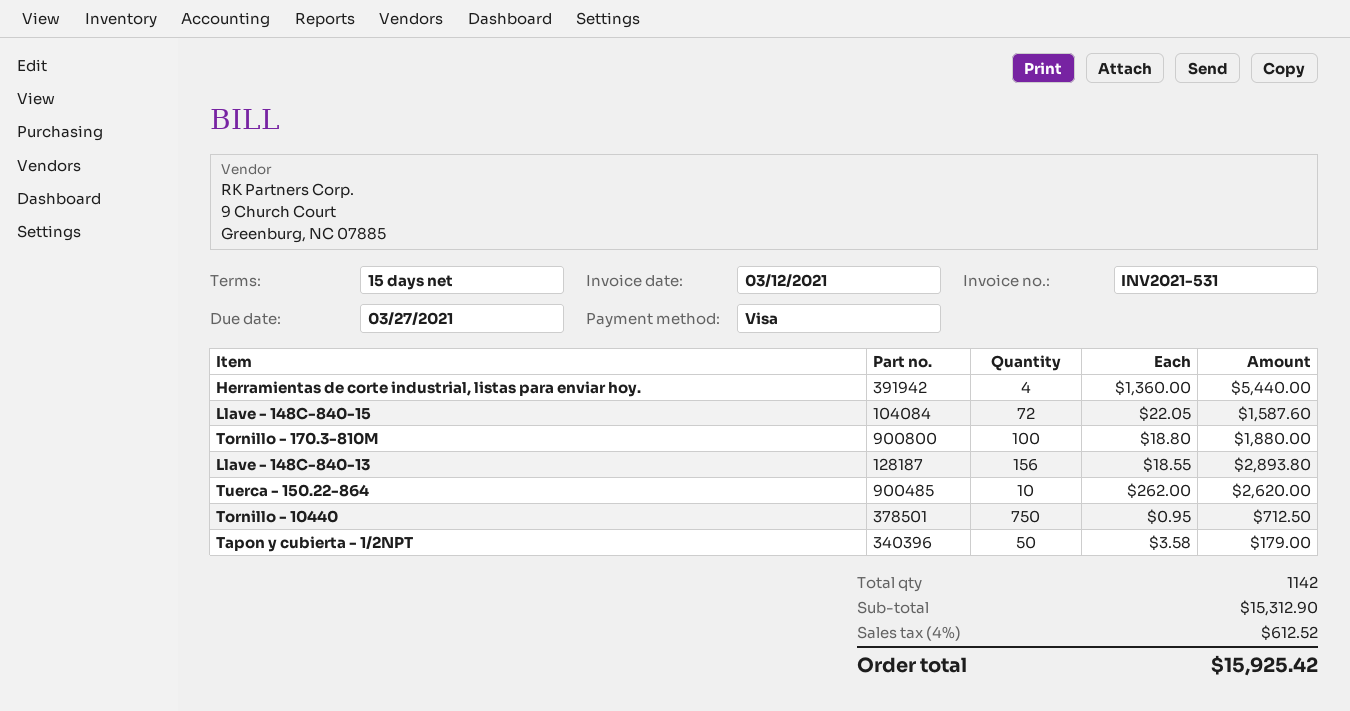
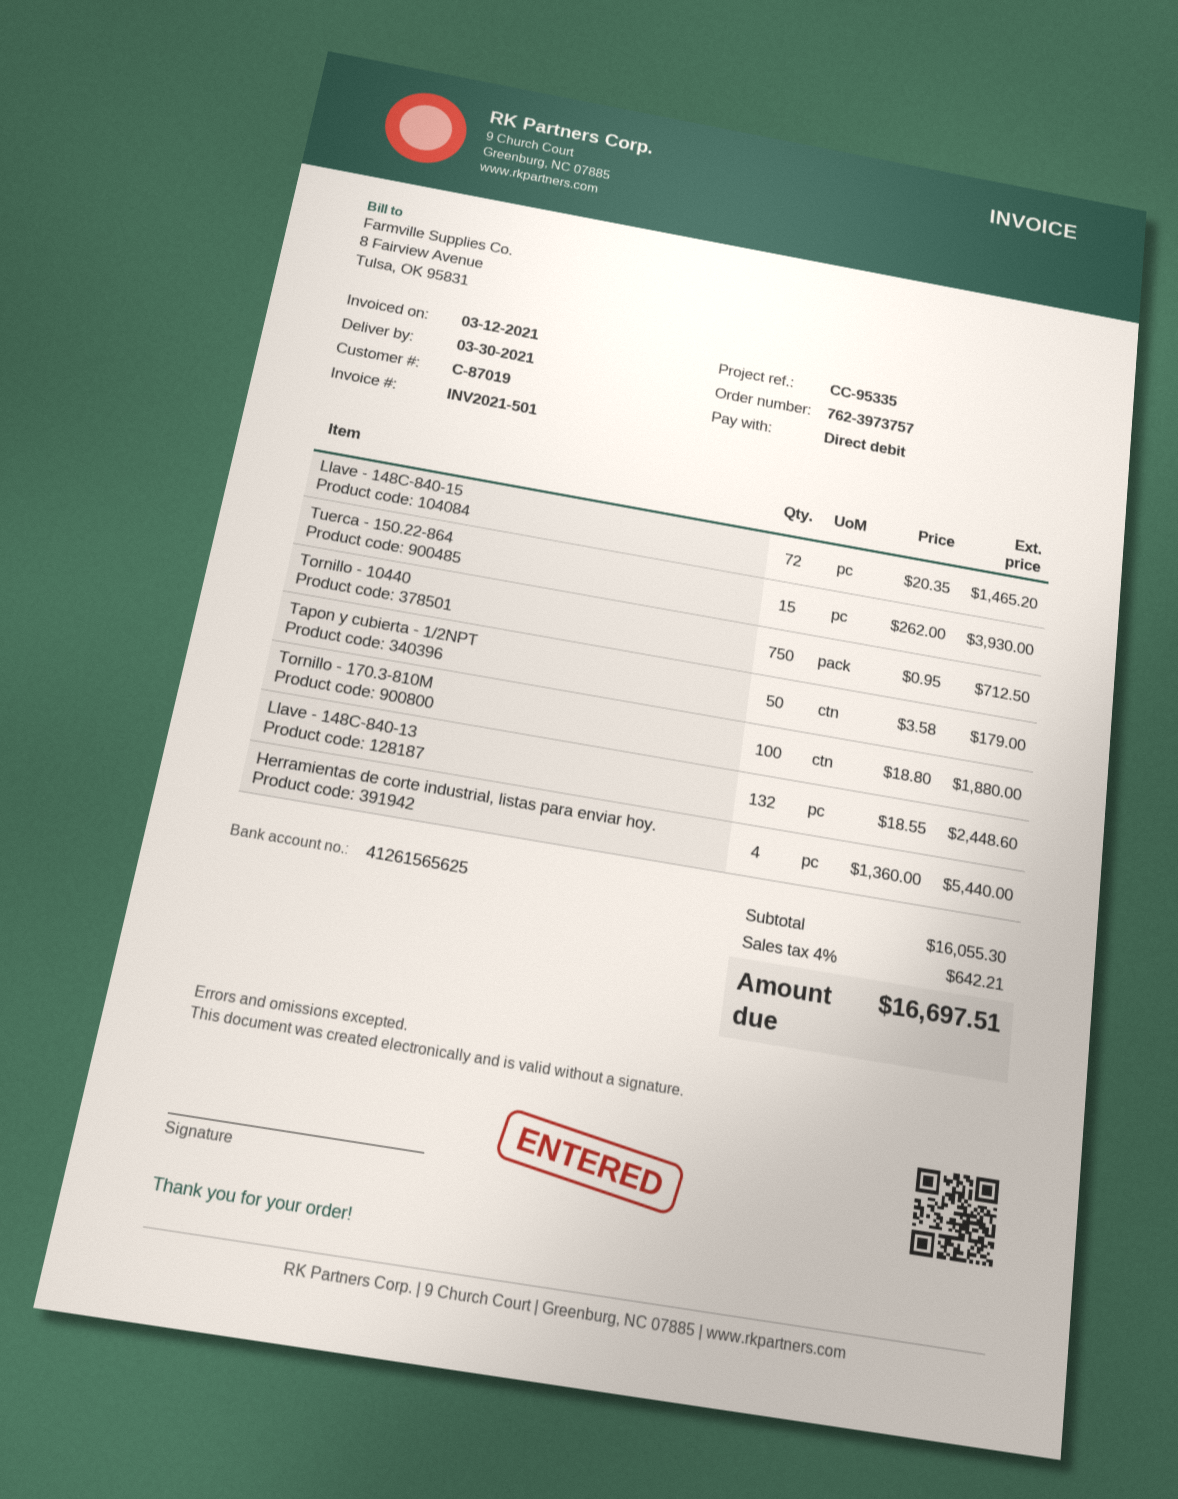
invoice number: INV2021-531 -> INV2021-501
payment method: Visa -> direct debit
Llave - 148C-840-15: 72 x 22.05 = 1587.60 -> 72 x 20.35 = 1465.20
Llave - 148C-840-13: 156 x 18.55 = 2893.80 -> 132 x 18.55 = 2448.60
Tuerca - 150.22-864: 10 x 262.00 = 2620.00 -> 15 x 262.00 = 3930.00
subtotal: 15312.90 -> 16055.30
tax: 4% = 612.52 -> 4% = 642.21
total: 15925.42 -> 16697.51

